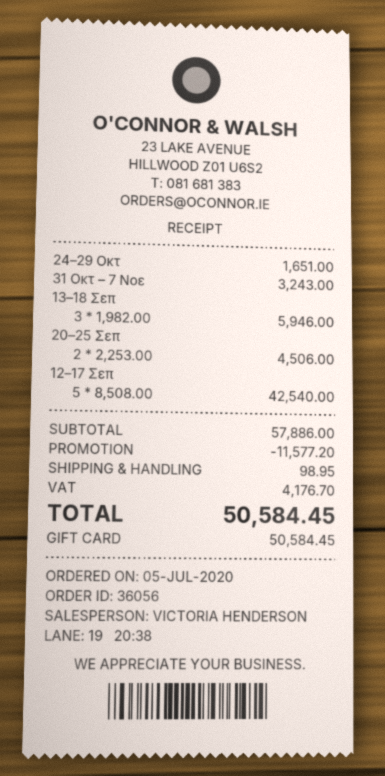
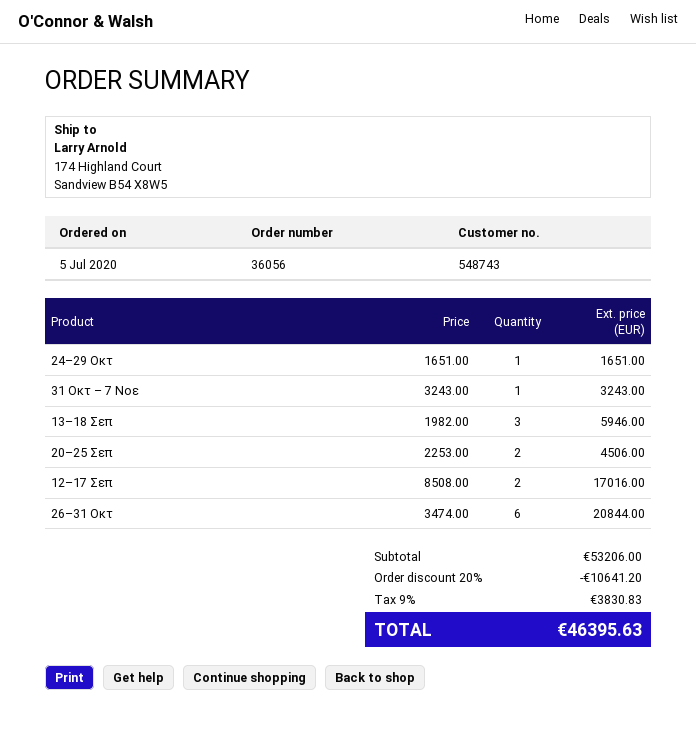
12–17 Σεπ: 5 x 8508.00 = 42540.00 -> 2 x 8508.00 = 17016.00
26–31 Οκτ: none -> 6 x 3474.00 = 20844.00
subtotal: 57886.00 -> 53206.00
discount: 11577.20 -> 10641.20
shipping: 98.95 -> none
tax: 4176.70 -> 3830.83
total: 50584.45 -> 46395.63

